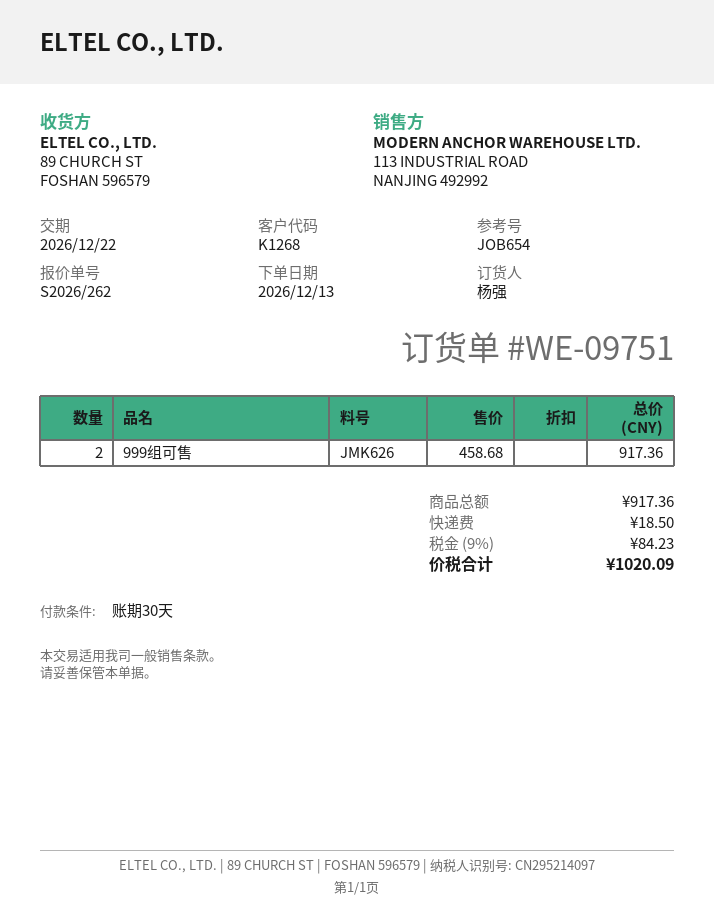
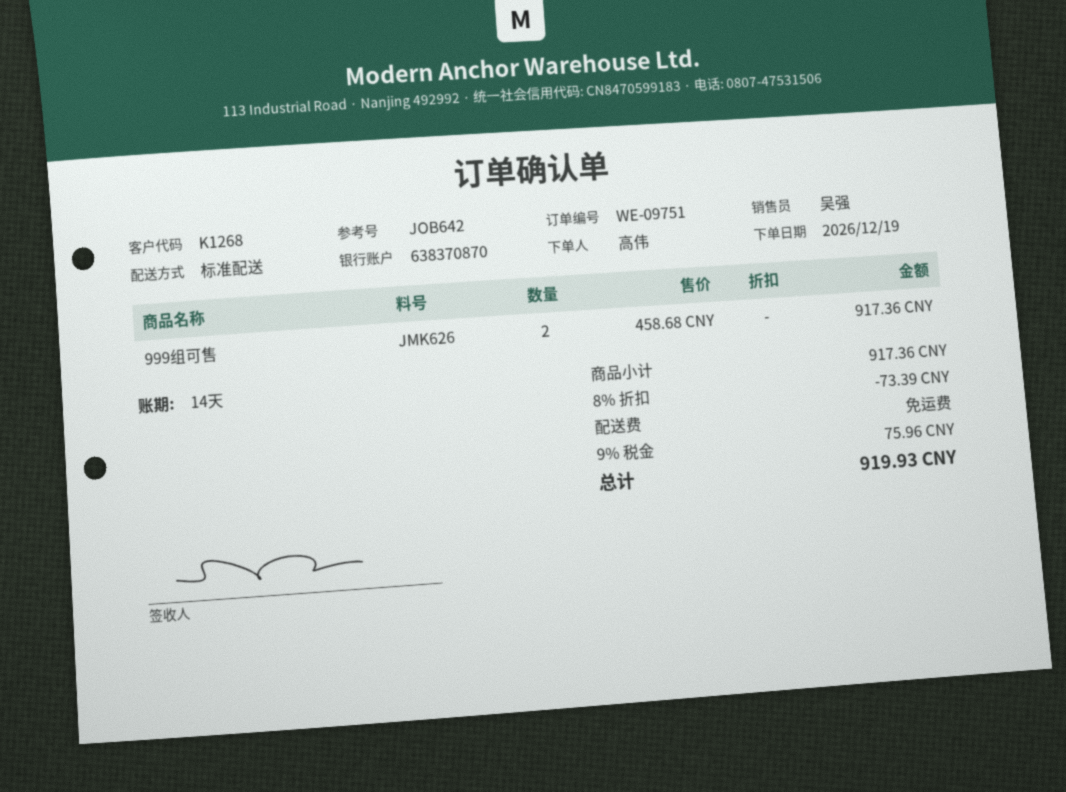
order date: 2026-12-13 -> 2026-12-19
payment terms: 30 days -> 14 days
reference: JOB654 -> JOB642
ordered by: 杨强 -> 高伟
discount: none -> 8% = 73.39
shipping: 18.50 -> 0.00
tax: 9% = 84.23 -> 9% = 75.96
total: 1020.09 -> 919.93

